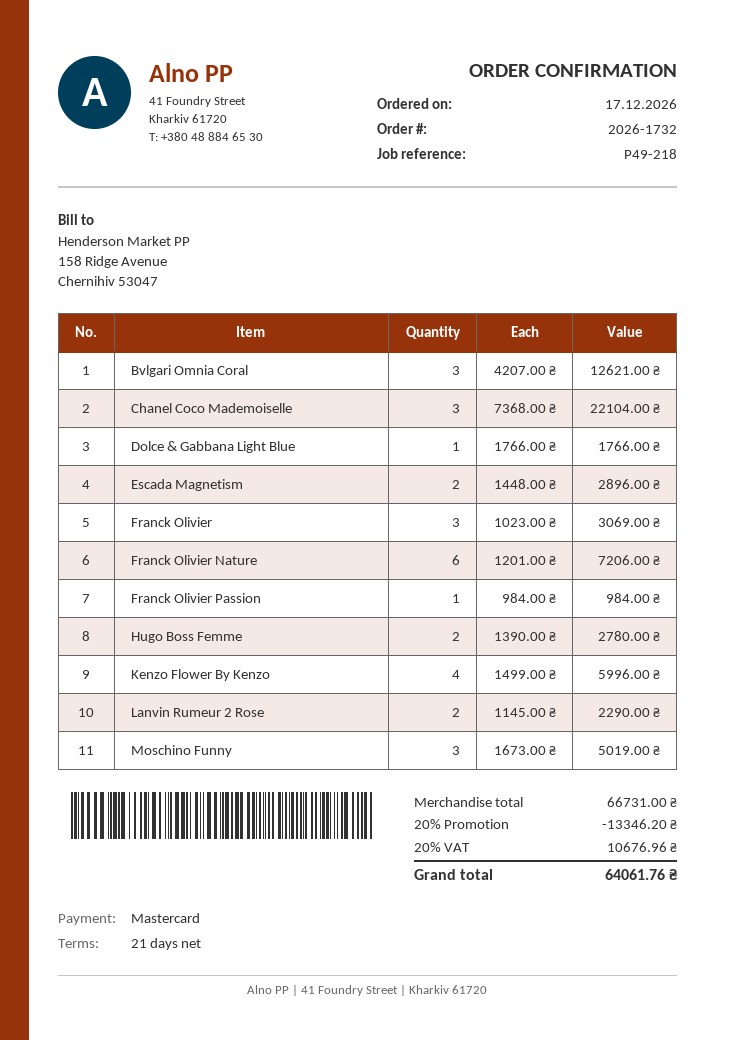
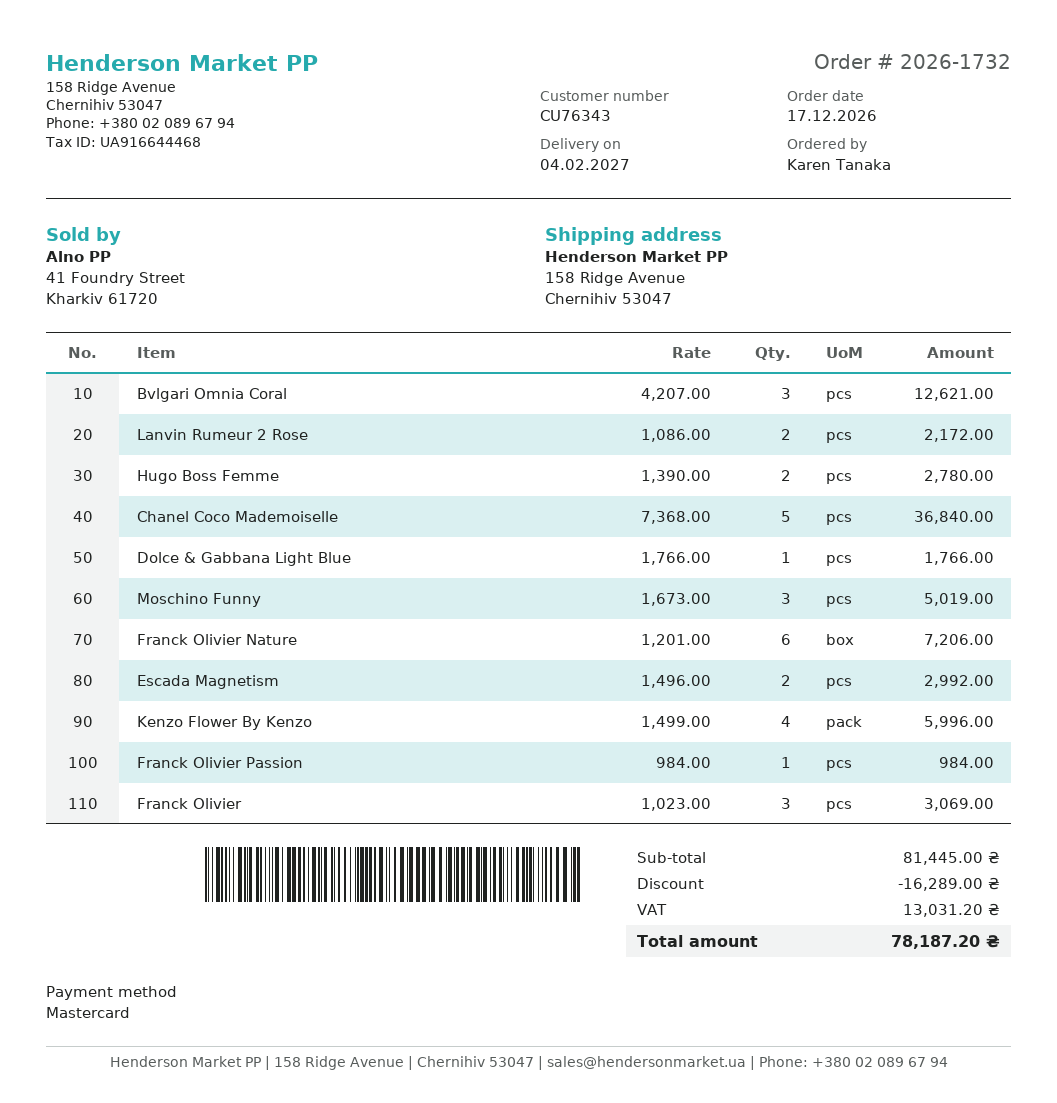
Chanel Coco Mademoiselle: 3 x 7368.00 = 22104.00 -> 5 x 7368.00 = 36840.00
Escada Magnetism: 2 x 1448.00 = 2896.00 -> 2 x 1496.00 = 2992.00
Lanvin Rumeur 2 Rose: 2 x 1145.00 = 2290.00 -> 2 x 1086.00 = 2172.00
subtotal: 66731.00 -> 81445.00
discount: 13346.20 -> 16289.00
tax: 10676.96 -> 13031.20
total: 64061.76 -> 78187.20

